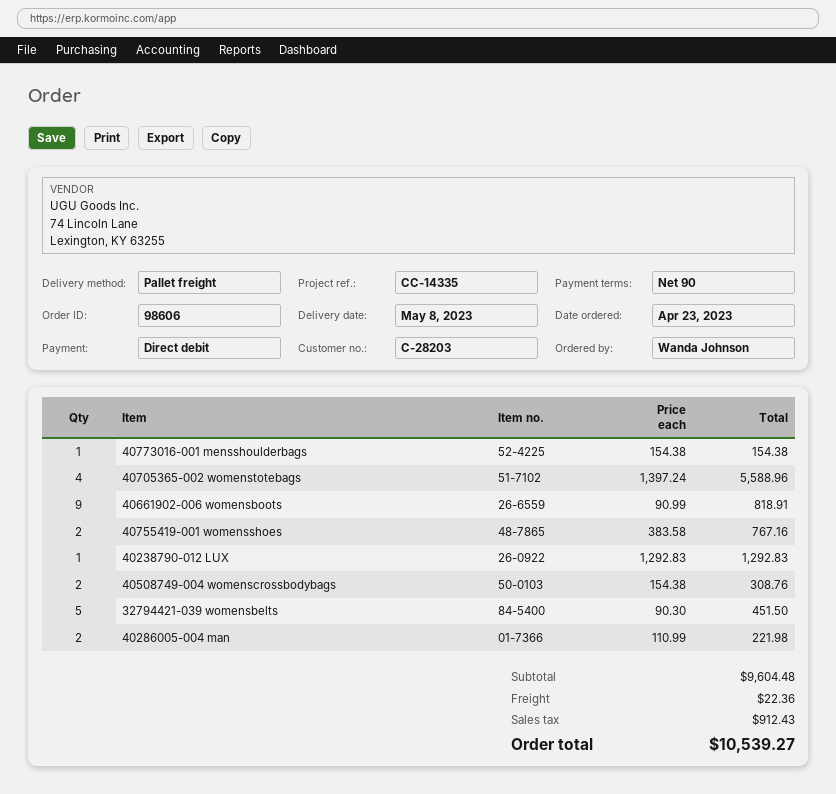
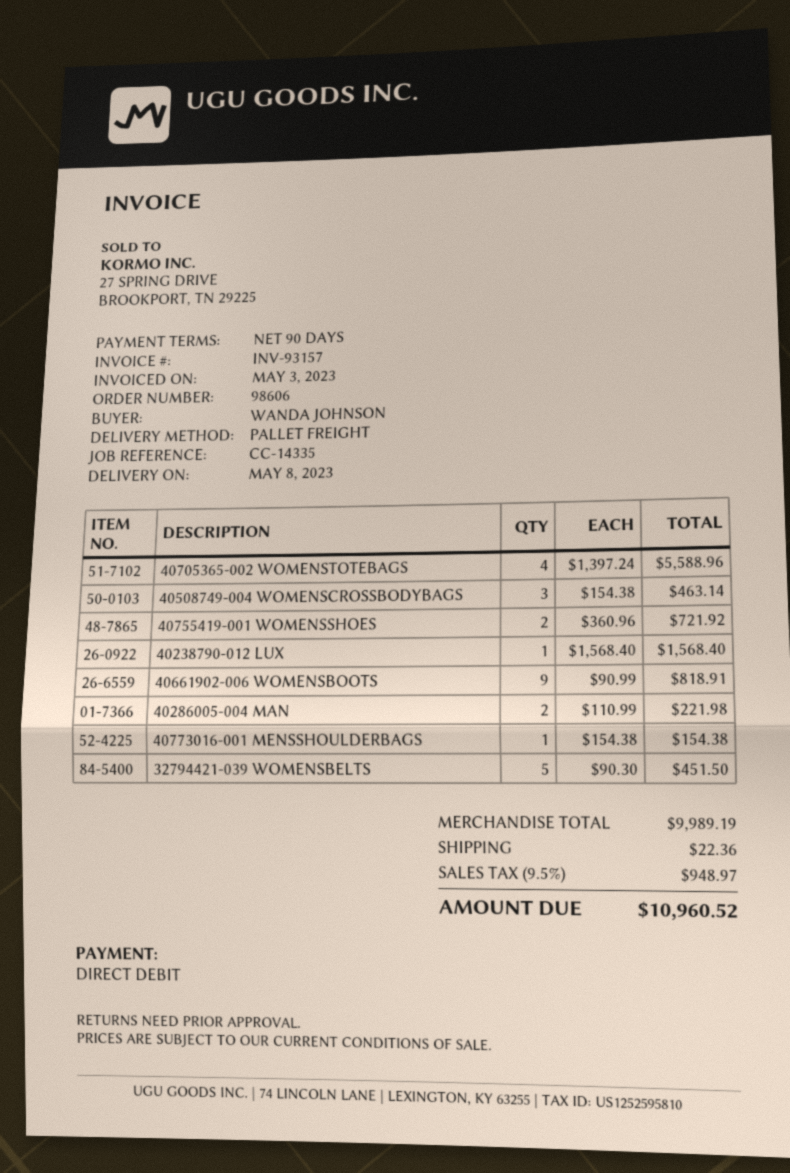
40755419-001 womensshoes: 2 x 383.58 = 767.16 -> 2 x 360.96 = 721.92
40238790-012 LUX: 1 x 1292.83 = 1292.83 -> 1 x 1568.40 = 1568.40
40508749-004 womenscrossbodybags: 2 x 154.38 = 308.76 -> 3 x 154.38 = 463.14
subtotal: 9604.48 -> 9989.19
tax: 912.43 -> 948.97
total: 10539.27 -> 10960.52

